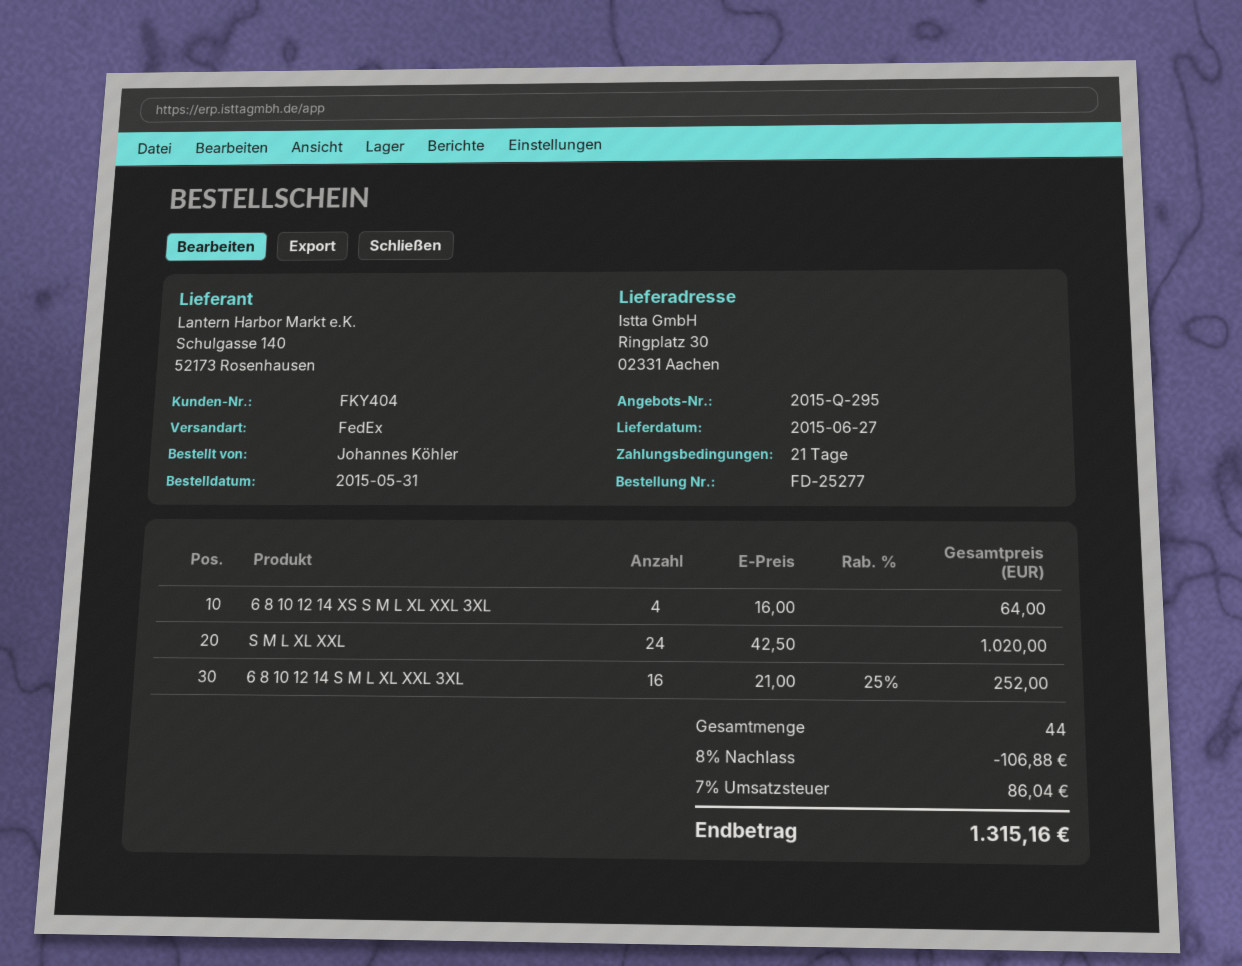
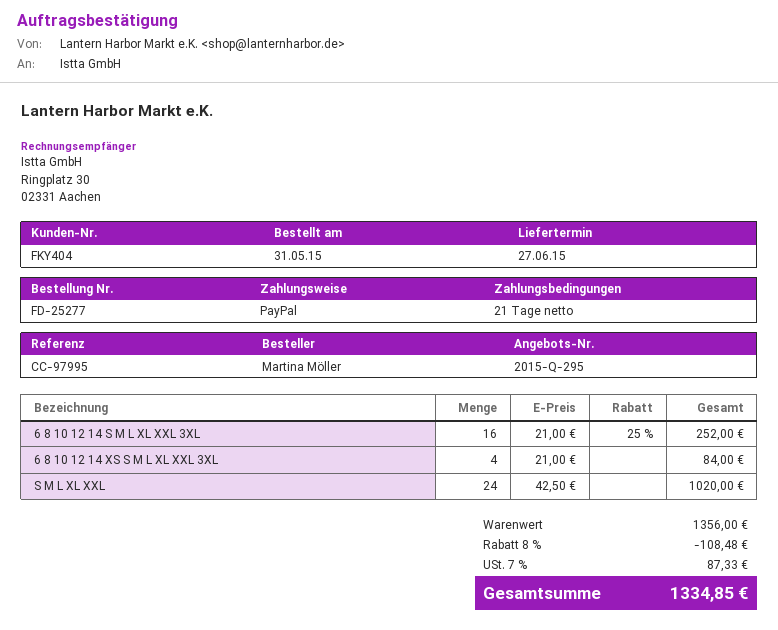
ordered by: Johannes Köhler -> Martina Möller
6 8 10 12 14 XS S M L XL XXL 3XL: 4 x 16.00 = 64.00 -> 4 x 21.00 = 84.00
discount: 8% = 106.88 -> 8% = 108.48
tax: 7% = 86.04 -> 7% = 87.33
total: 1315.16 -> 1334.85

